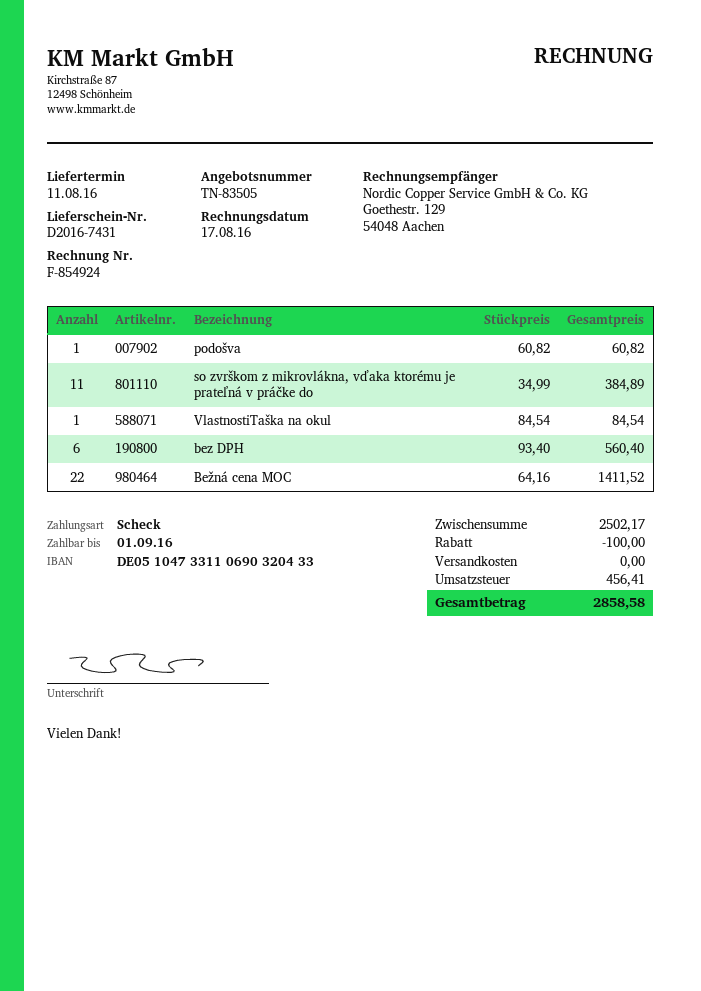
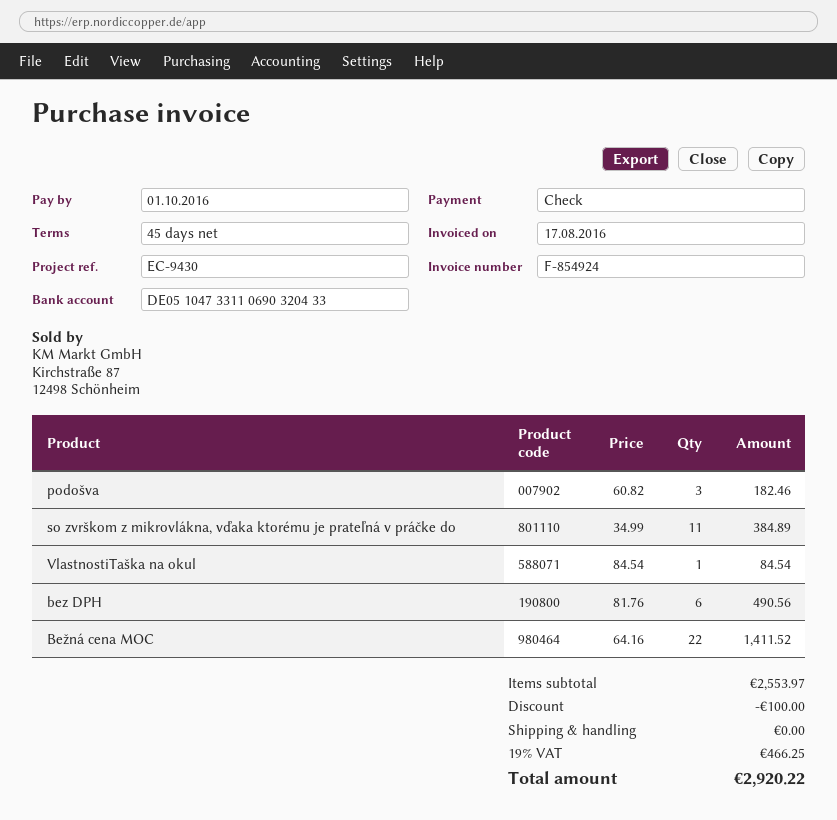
due date: 2016-09-01 -> 2016-10-01
podošva: 1 x 60.82 = 60.82 -> 3 x 60.82 = 182.46
bez DPH: 6 x 93.40 = 560.40 -> 6 x 81.76 = 490.56
subtotal: 2502.17 -> 2553.97
tax: 456.41 -> 466.25
total: 2858.58 -> 2920.22

